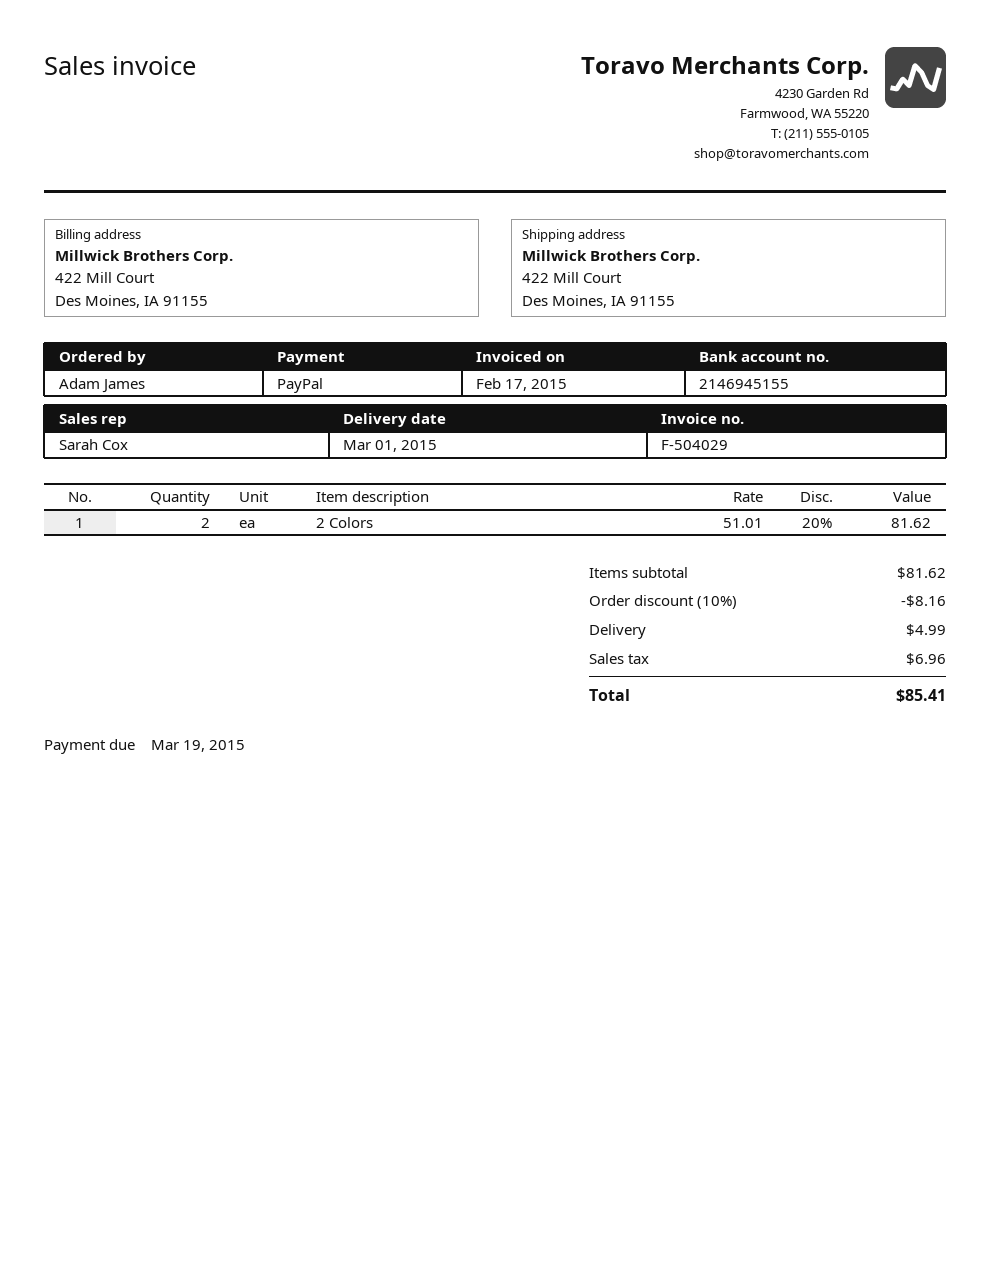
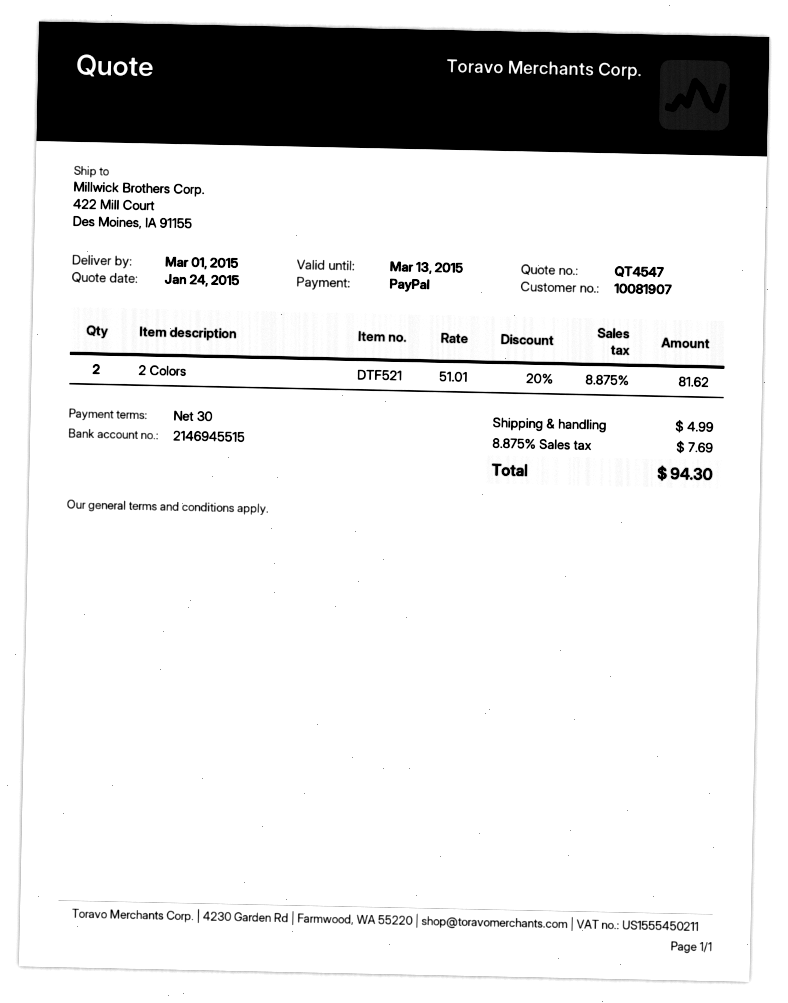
bank account: 2146945155 -> 2146945515
discount: 10% = 8.16 -> none
tax: 6.96 -> 7.69
total: 85.41 -> 94.30

